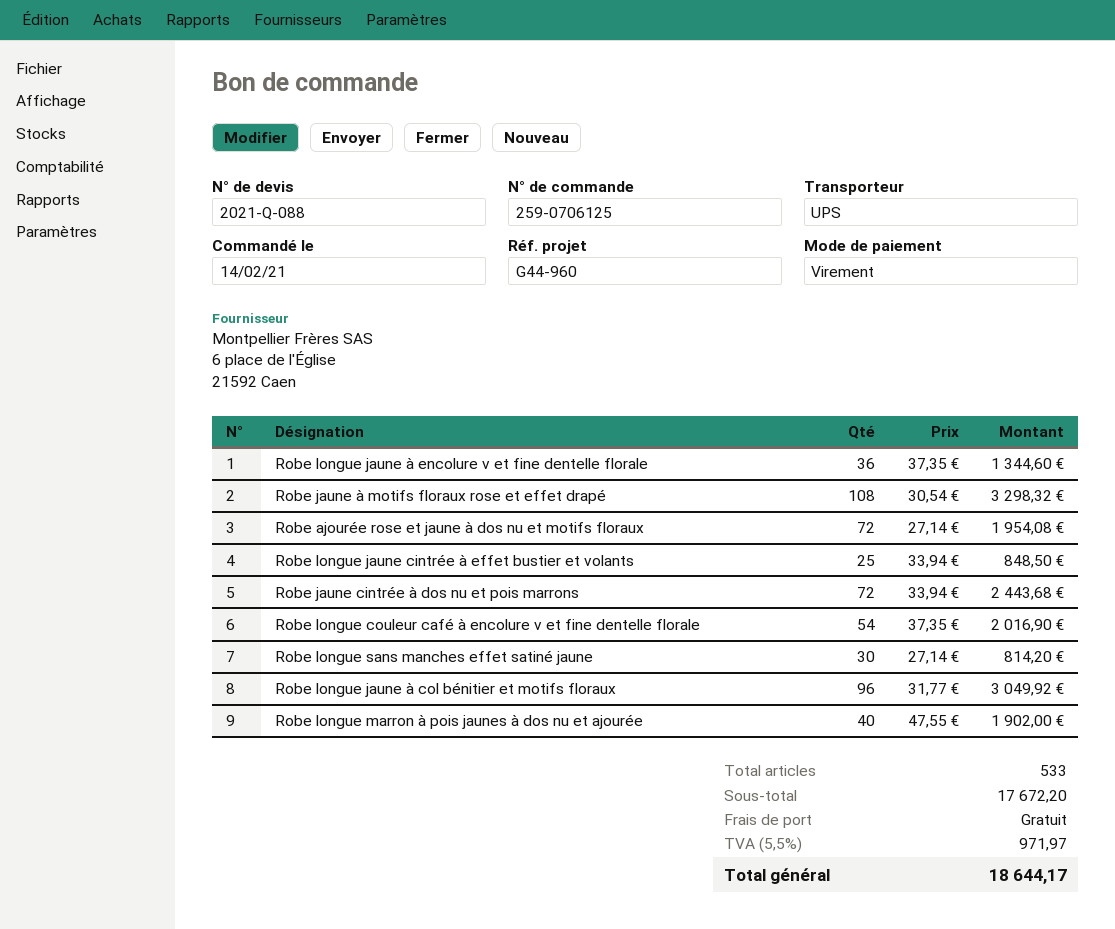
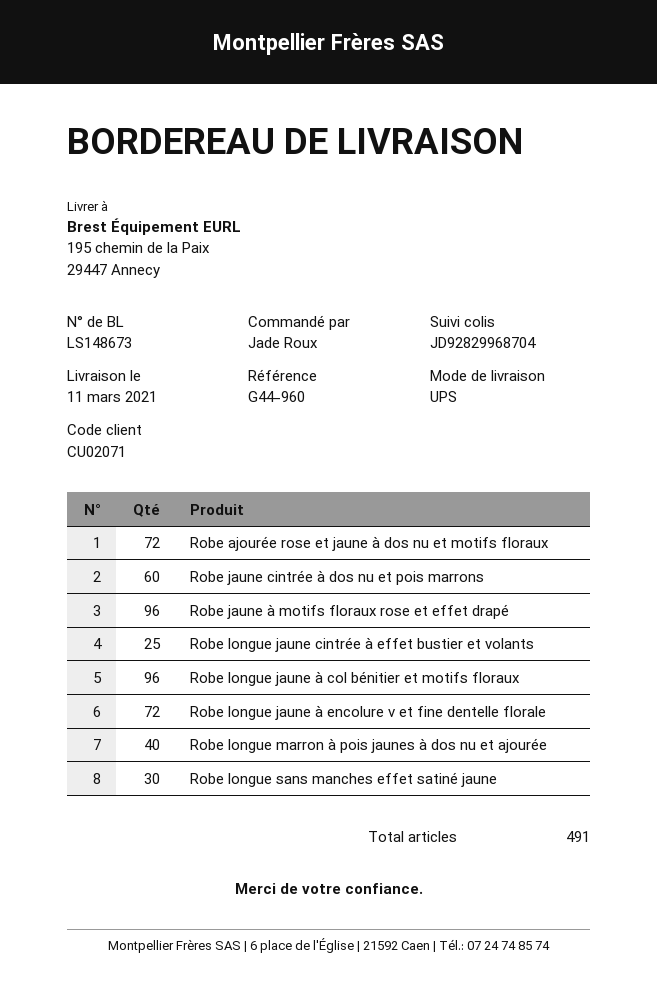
Robe longue jaune à encolure v et fine dentelle florale: 36 -> 72
Robe jaune à motifs floraux rose et effet drapé: 108 -> 96
Robe jaune cintrée à dos nu et pois marrons: 72 -> 60
Robe longue couleur café à encolure v et fine dentelle florale: 54 -> none
total quantity: 533 -> 491

